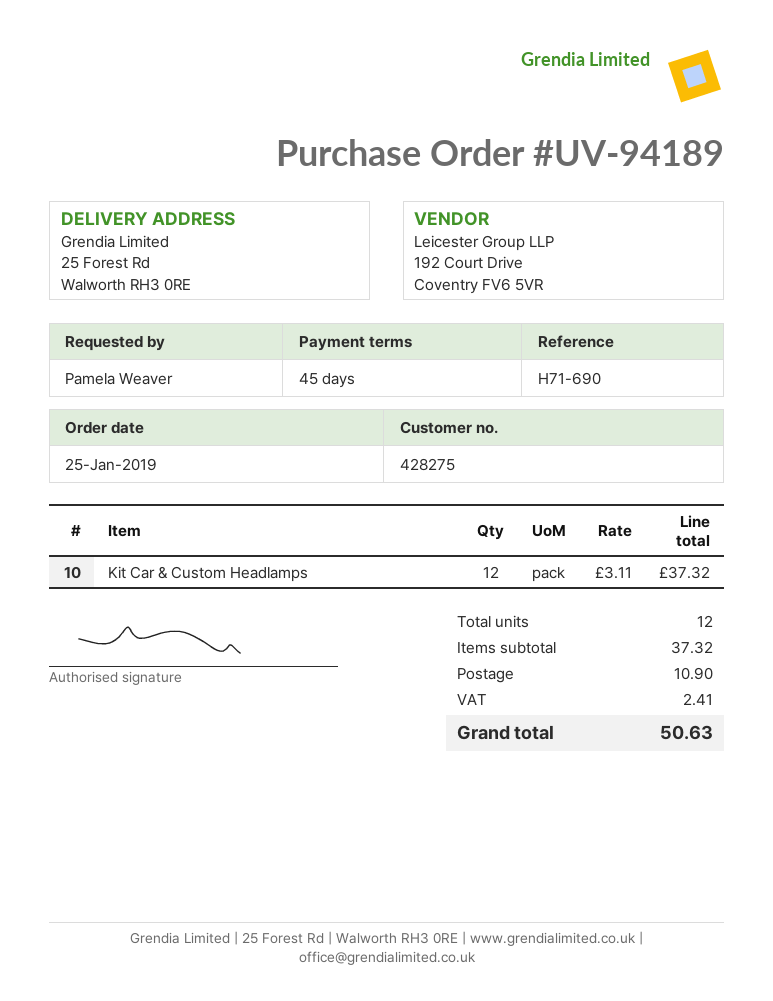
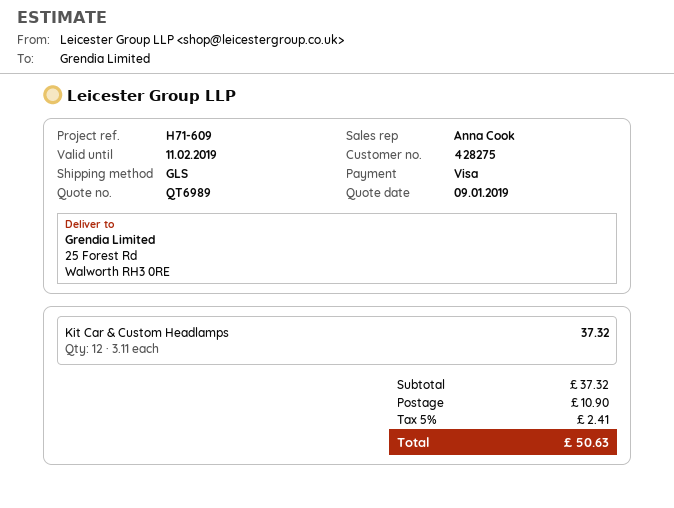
reference: H71-690 -> H71-609

